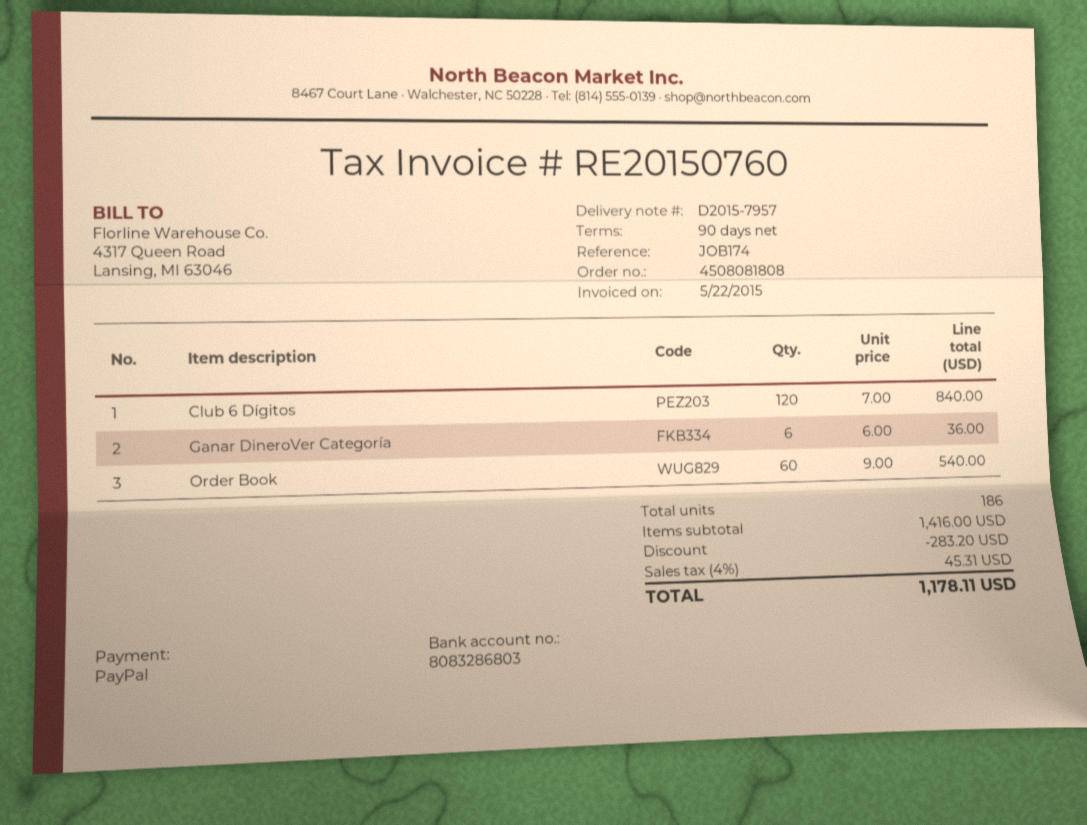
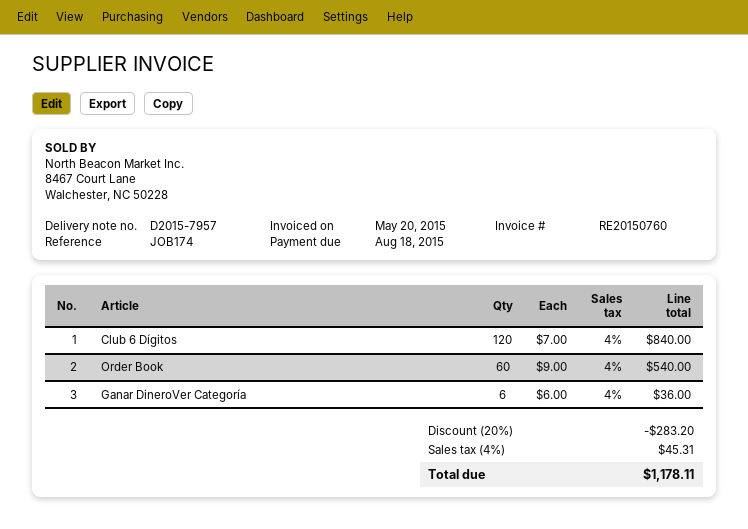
invoice date: 2015-05-22 -> 2015-05-20

